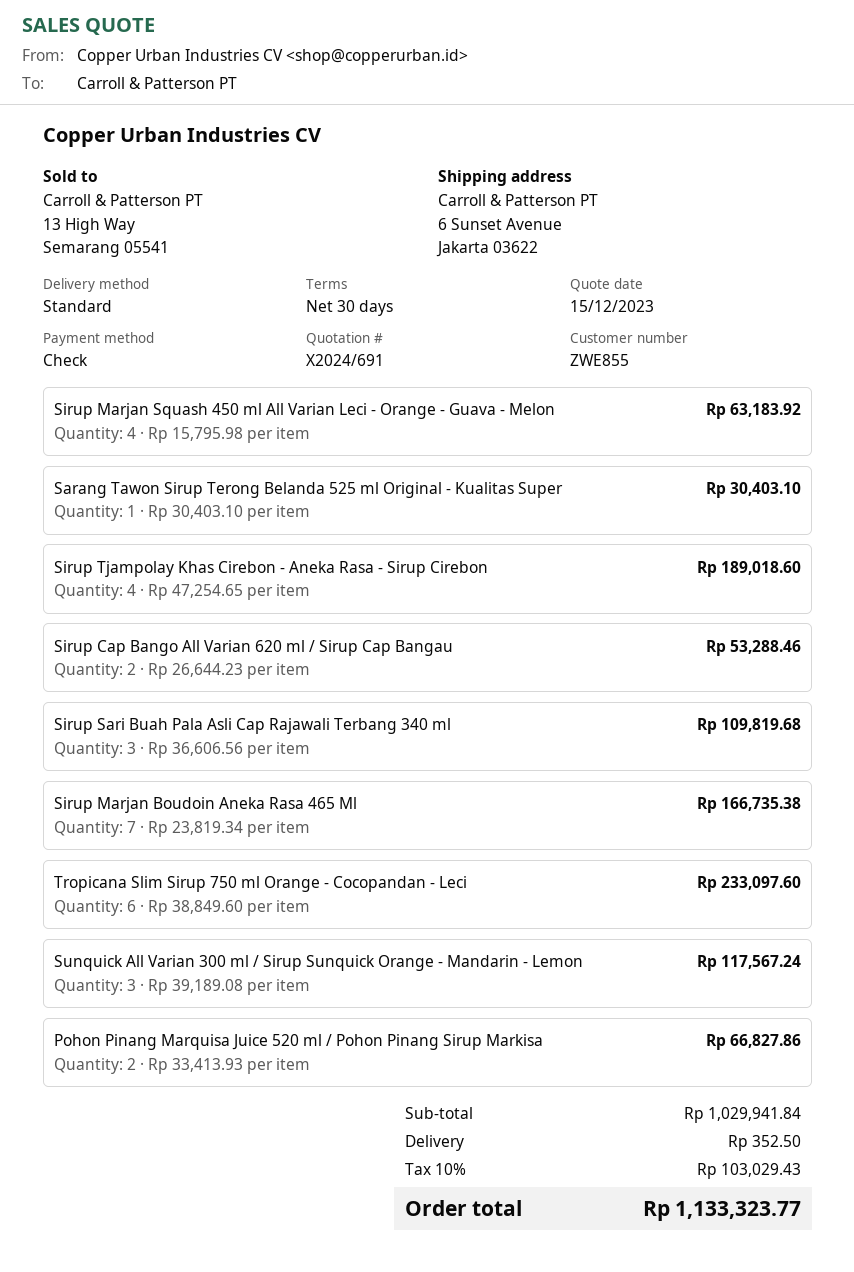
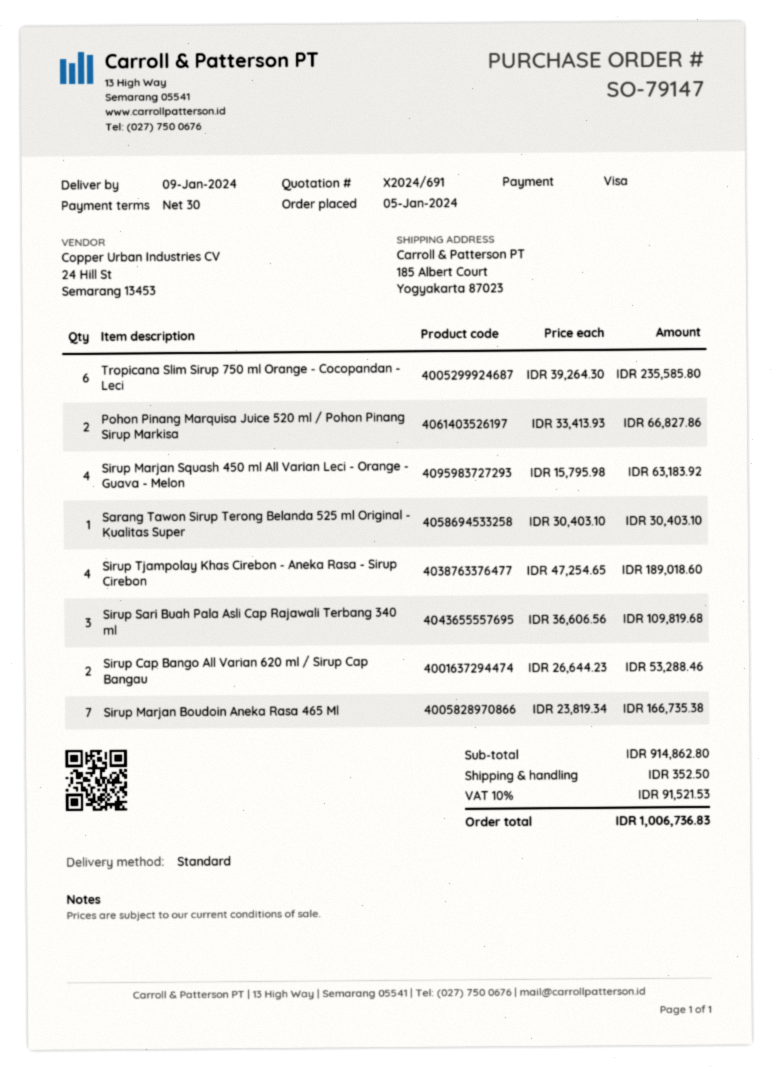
payment method: cheque -> Visa
ship to: 6 Sunset Avenue, Jakarta 03622 -> 185 Albert Court, Yogyakarta 87023
Tropicana Slim Sirup 750 ml Orange - Cocopandan - Leci: 6 x 38849.60 = 233097.60 -> 6 x 39264.30 = 235585.80
Sunquick All Varian 300 ml / Sirup Sunquick Orange - Mandarin - Lemon: 3 x 39189.08 = 117567.24 -> none
subtotal: 1029941.84 -> 914862.80
tax: 10% = 103029.43 -> 10% = 91521.53
total: 1133323.77 -> 1006736.83

